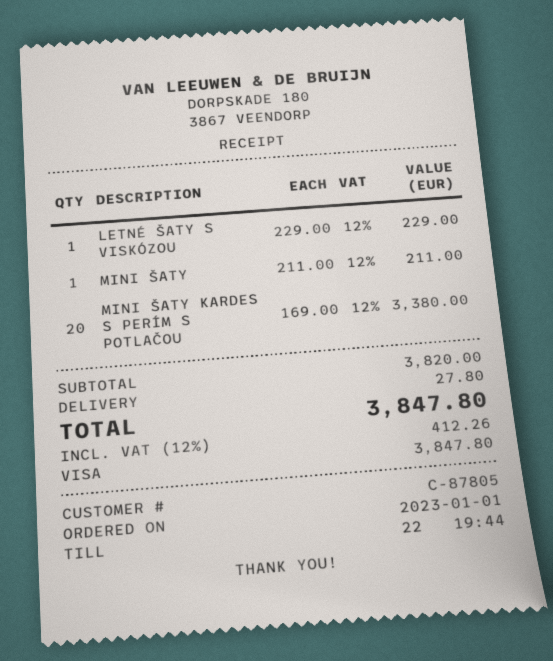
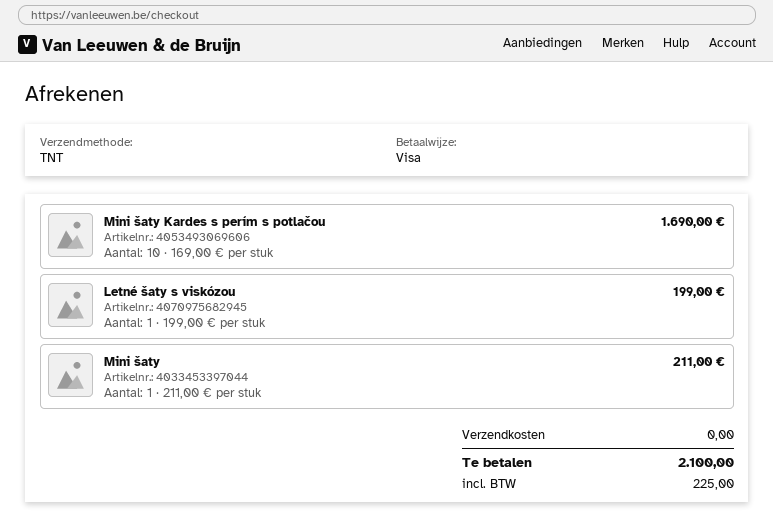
LETNÉ ŠATY S VISKÓZOU: 1 x 229.00 = 229.00 -> 1 x 199.00 = 199.00
MINI ŠATY KARDES S PERÍM S POTLAČOU: 20 x 169.00 = 3380.00 -> 10 x 169.00 = 1690.00
shipping: 27.80 -> 0.00
tax: 412.26 -> 225.00
total: 3847.80 -> 2100.00

